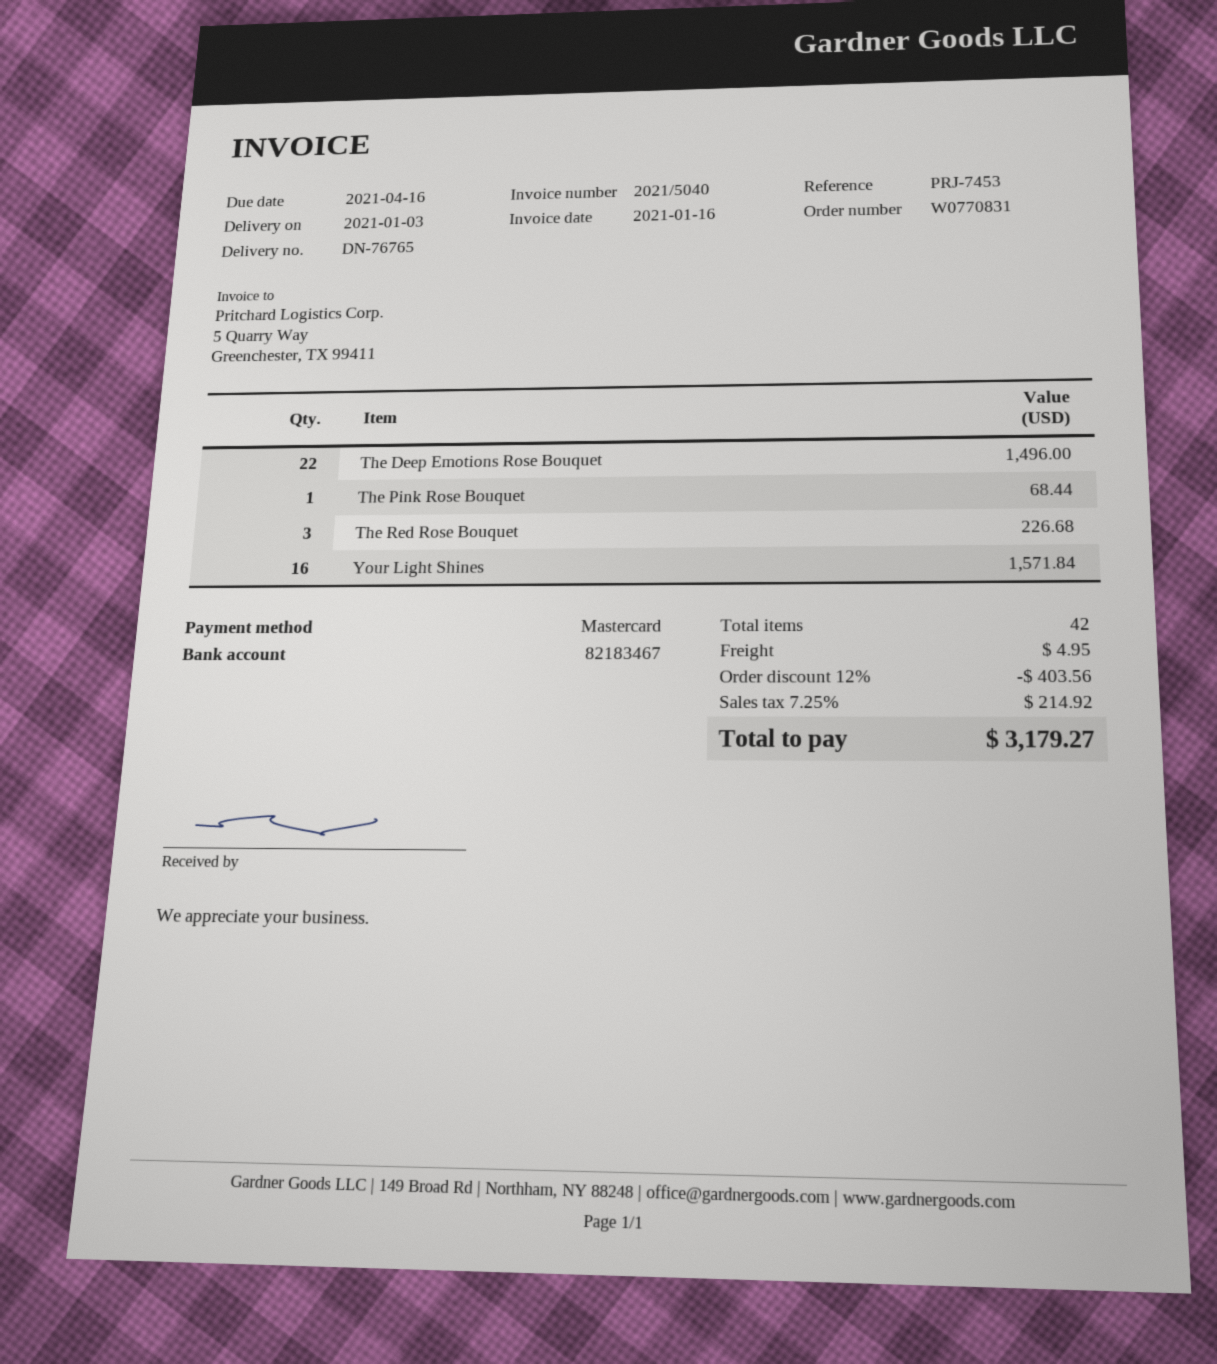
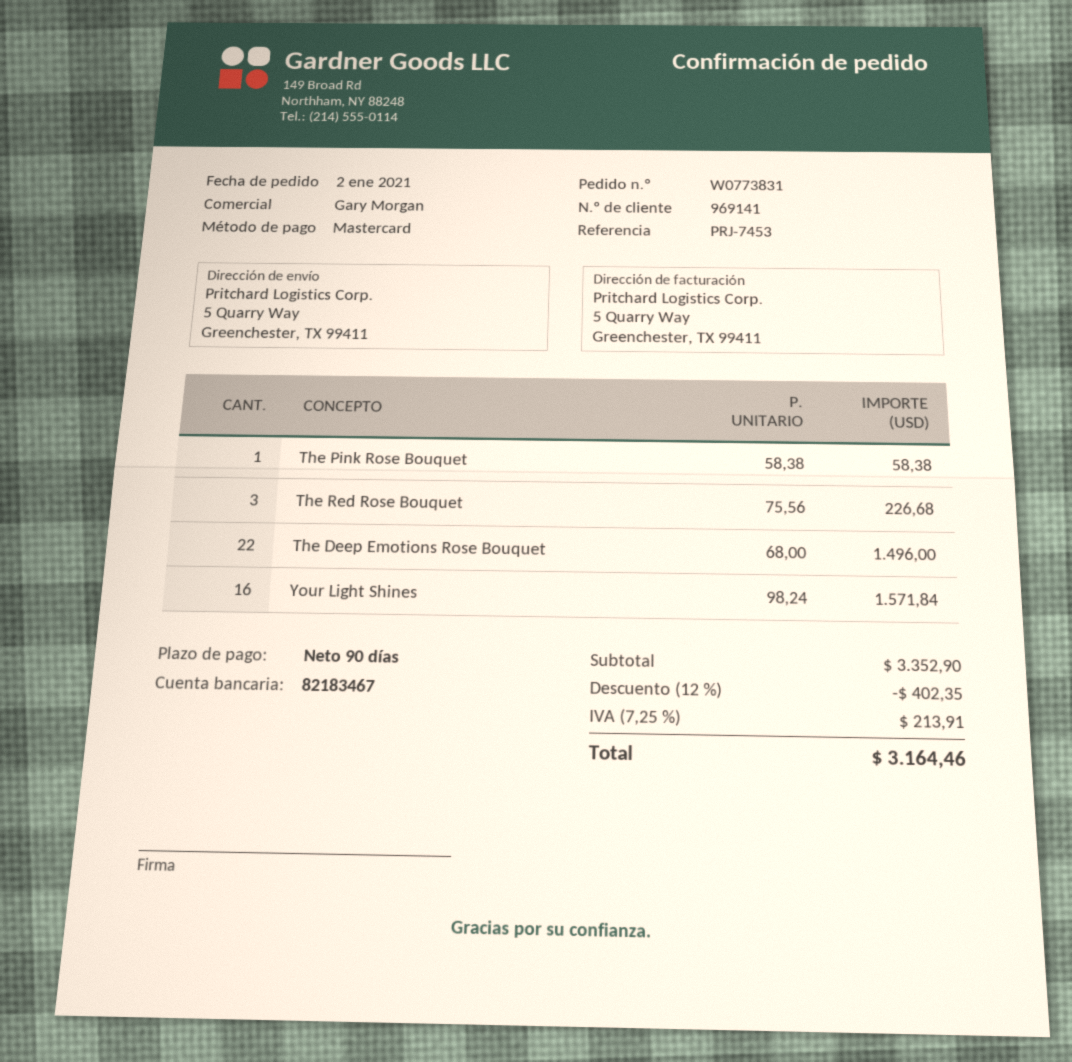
order number: W0770831 -> W0773831
The Pink Rose Bouquet: 1 for 68.44 -> 1 for 58.38
discount: 12% = 403.56 -> 12% = 402.35
shipping: 4.95 -> none
tax: 7.25% = 214.92 -> 7.25% = 213.91
total: 3179.27 -> 3164.46

